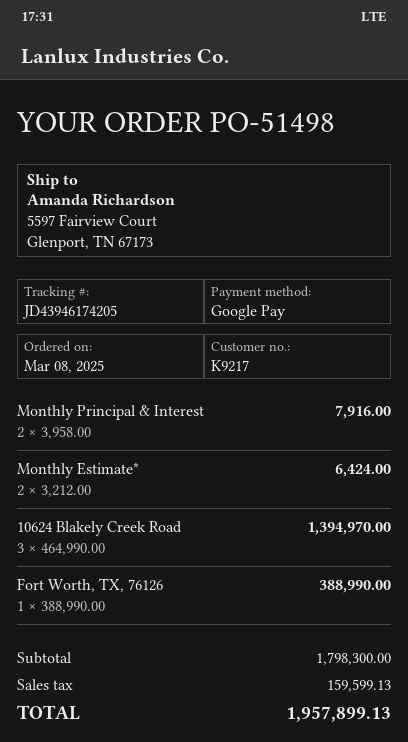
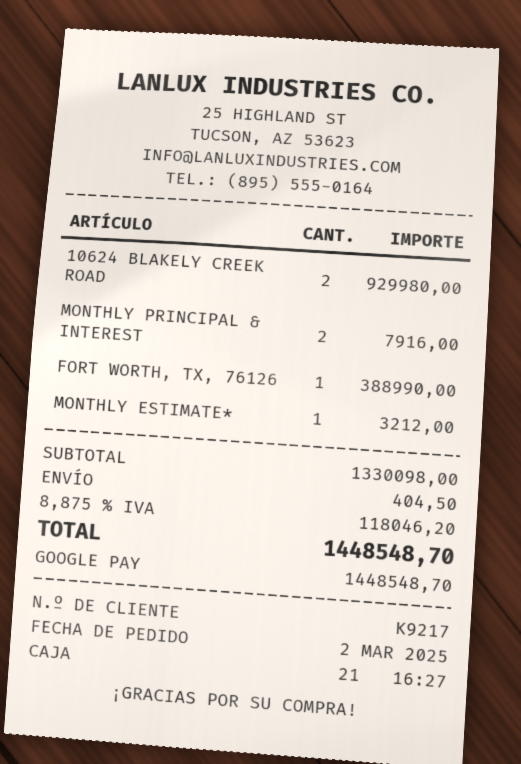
order date: 2025-03-08 -> 2025-03-02
Monthly Estimate*: 2 for 6424.00 -> 1 for 3212.00
10624 Blakely Creek Road: 3 for 1394970.00 -> 2 for 929980.00
subtotal: 1798300.00 -> 1330098.00
shipping: none -> 404.50
tax: 159599.13 -> 118046.20
total: 1957899.13 -> 1448548.70

